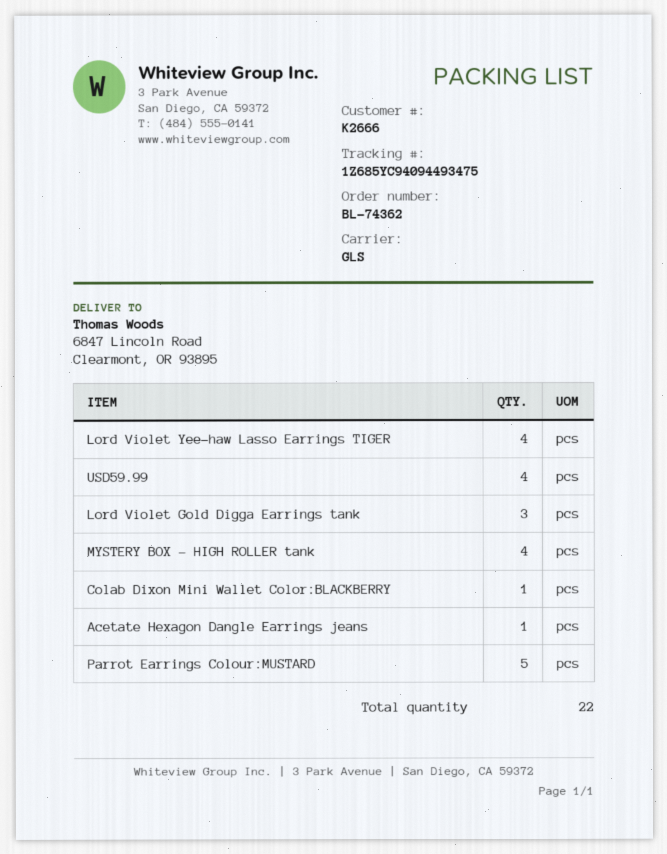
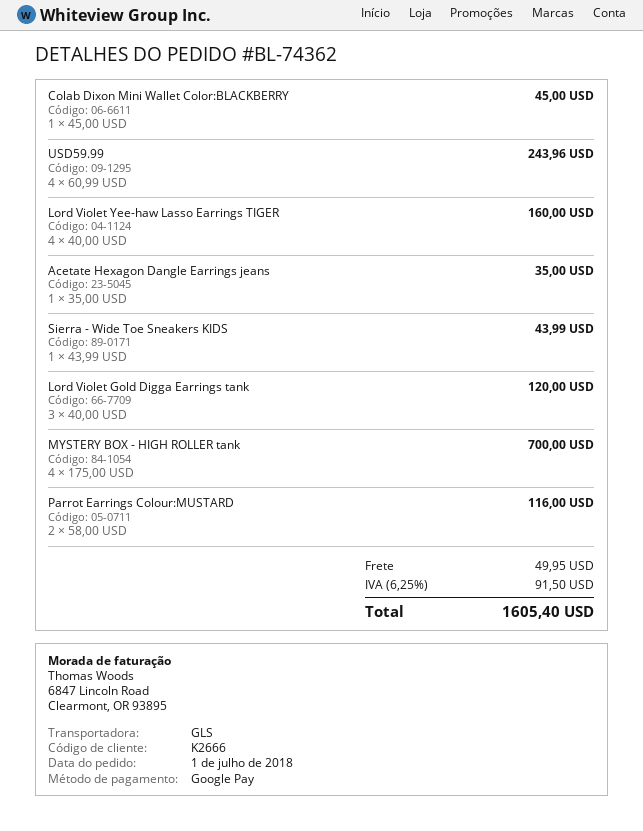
Parrot Earrings Colour:MUSTARD: 5 -> 2
Sierra - Wide Toe Sneakers KIDS: none -> 1

